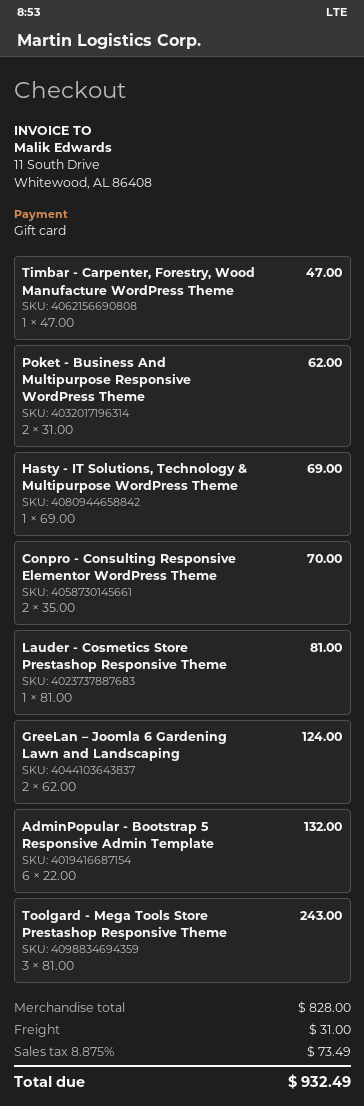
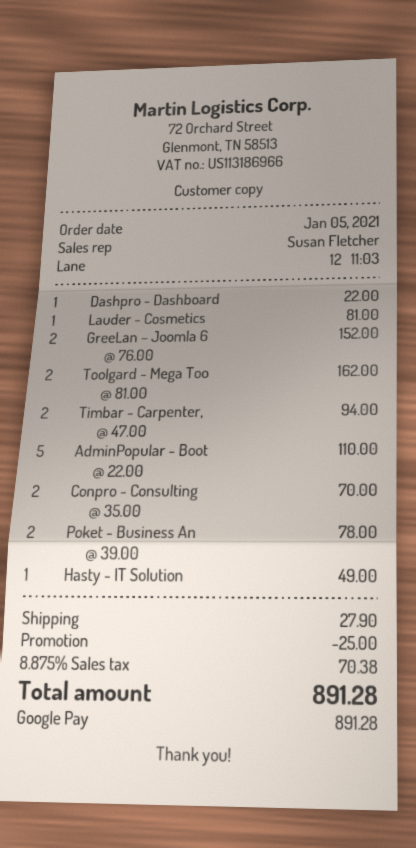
payment method: gift card -> Google Pay
Timbar - Carpenter, Forestry, Wood Manufacture WordPress Theme: 1 x 47.00 = 47.00 -> 2 x 47.00 = 94.00
Poket - Business And Multipurpose Responsive WordPress Theme: 2 x 31.00 = 62.00 -> 2 x 39.00 = 78.00
Hasty - IT Solutions, Technology & Multipurpose WordPress Theme: 1 x 69.00 = 69.00 -> 1 x 49.00 = 49.00
GreeLan – Joomla 6 Gardening Lawn and Landscaping: 2 x 62.00 = 124.00 -> 2 x 76.00 = 152.00
AdminPopular - Bootstrap 5 Responsive Admin Template: 6 x 22.00 = 132.00 -> 5 x 22.00 = 110.00
Toolgard - Mega Tools Store Prestashop Responsive Theme: 3 x 81.00 = 243.00 -> 2 x 81.00 = 162.00
Dashpro - Dashboard: none -> 1 x 22.00 = 22.00
discount: none -> 25.00
shipping: 31.00 -> 27.90
tax: 8.875% = 73.49 -> 8.875% = 70.38
total: 932.49 -> 891.28

